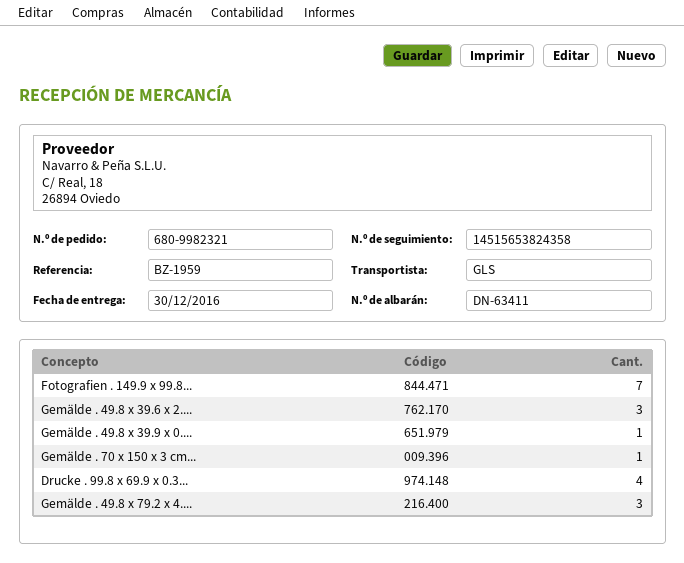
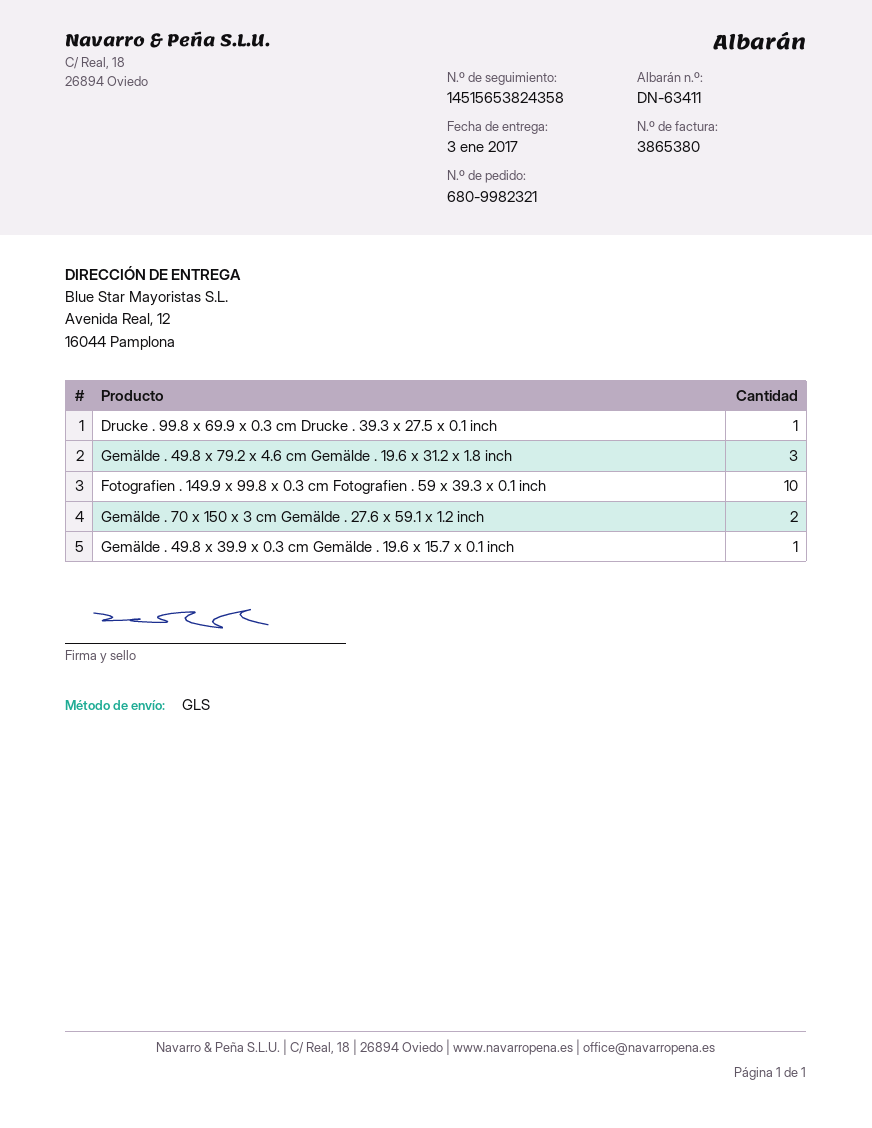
delivery date: 2016-12-30 -> 2017-01-03
Fotografien . 149.9 x 99.8...: 7 -> 10
Gemälde . 49.8 x 39.6 x 2....: 3 -> none
Gemälde . 70 x 150 x 3 cm...: 1 -> 2
Drucke . 99.8 x 69.9 x 0.3...: 4 -> 1

